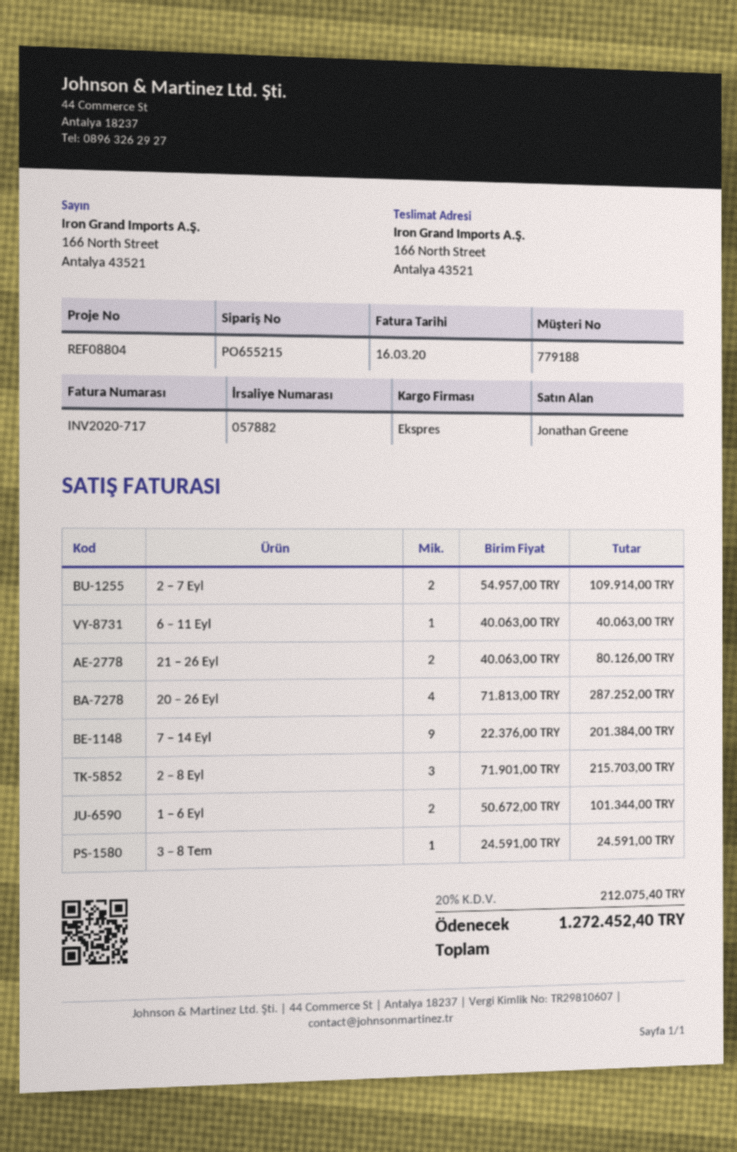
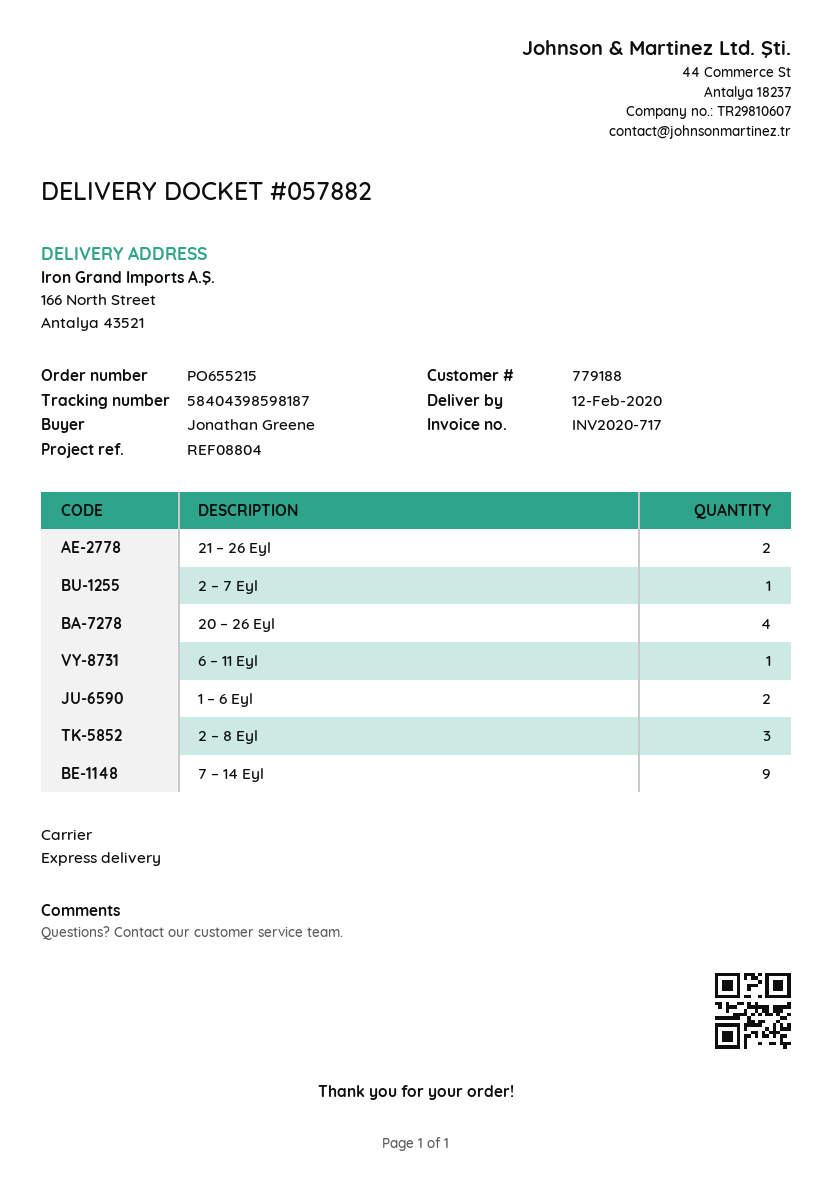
2 – 7 Eyl: 2 -> 1
3 – 8 Tem: 1 -> none

